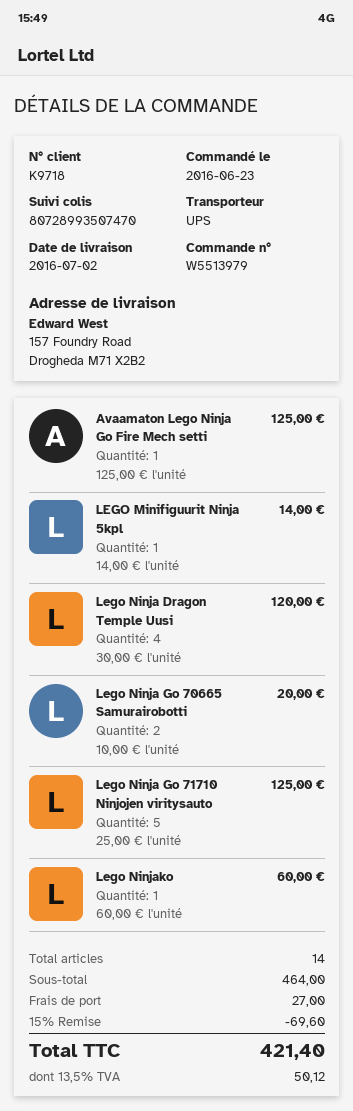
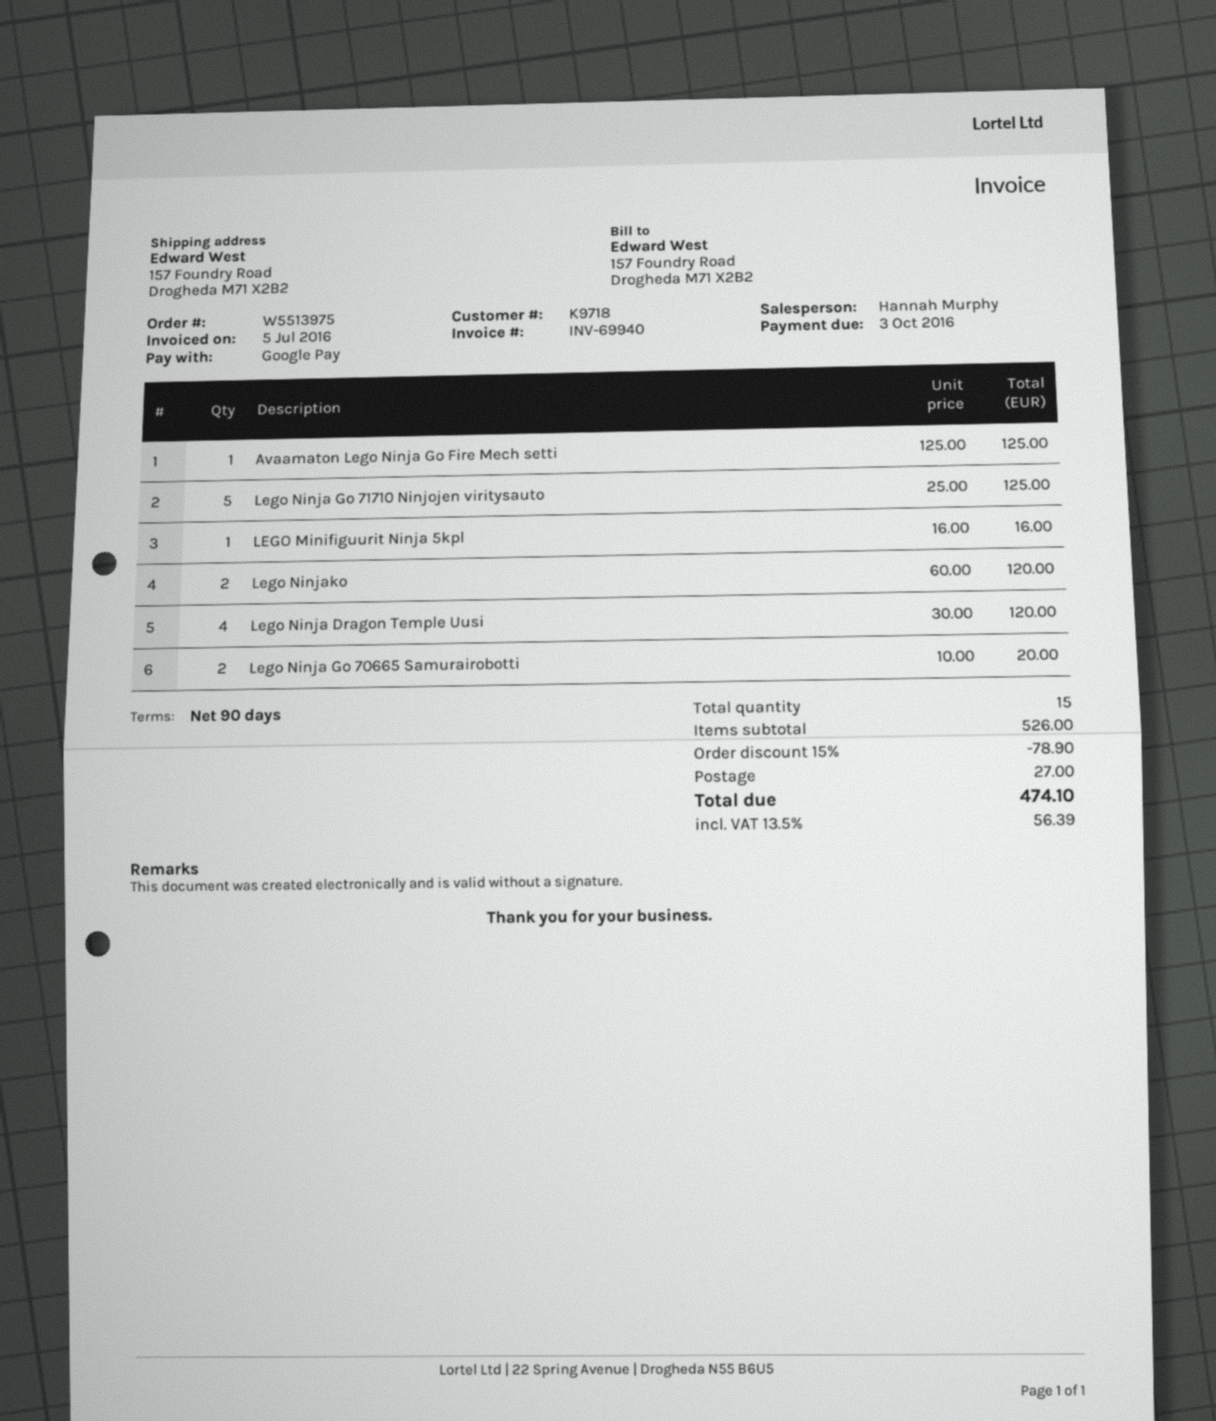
order number: W5513979 -> W5513975
LEGO Minifiguurit Ninja 5kpl: 1 x 14.00 = 14.00 -> 1 x 16.00 = 16.00
Lego Ninjako: 1 x 60.00 = 60.00 -> 2 x 60.00 = 120.00
total quantity: 14 -> 15
subtotal: 464.00 -> 526.00
discount: 15% = 69.60 -> 15% = 78.90
tax: 13.5% = 50.12 -> 13.5% = 56.39
total: 421.40 -> 474.10

